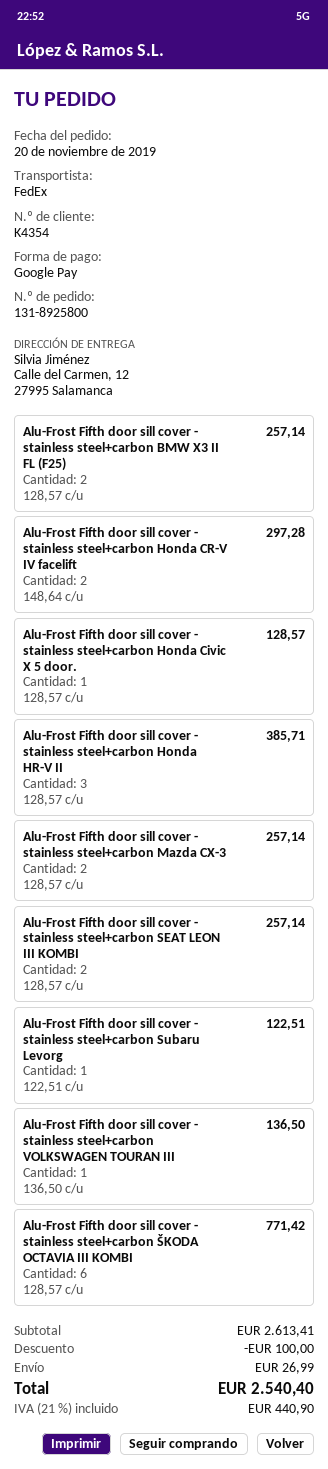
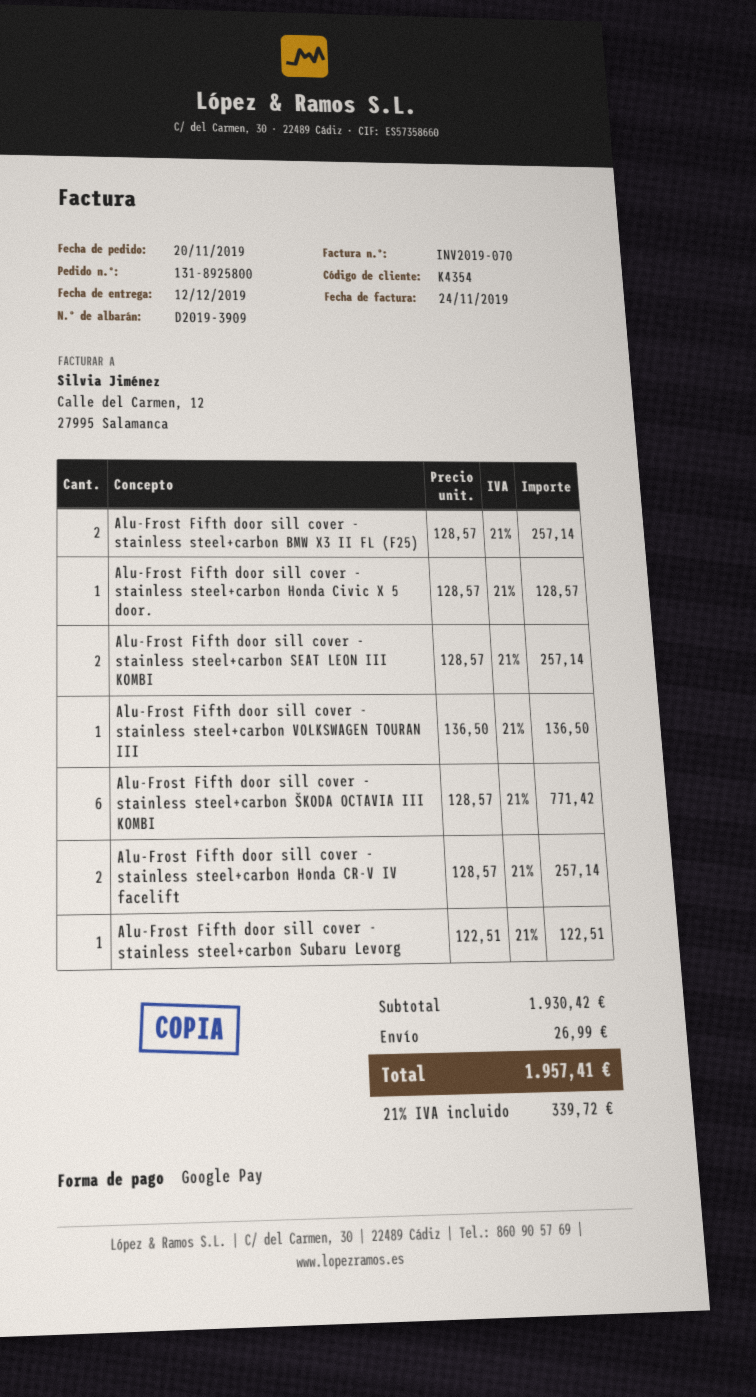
Alu-Frost Fifth door sill cover - stainless steel+carbon Honda CR-V IV facelift: 2 x 148.64 = 297.28 -> 2 x 128.57 = 257.14
Alu-Frost Fifth door sill cover - stainless steel+carbon Honda HR-V II: 3 x 128.57 = 385.71 -> none
Alu-Frost Fifth door sill cover - stainless steel+carbon Mazda CX-3: 2 x 128.57 = 257.14 -> none
subtotal: 2613.41 -> 1930.42
discount: 100.00 -> none
tax: 21% = 440.90 -> 21% = 339.72
total: 2540.40 -> 1957.41

